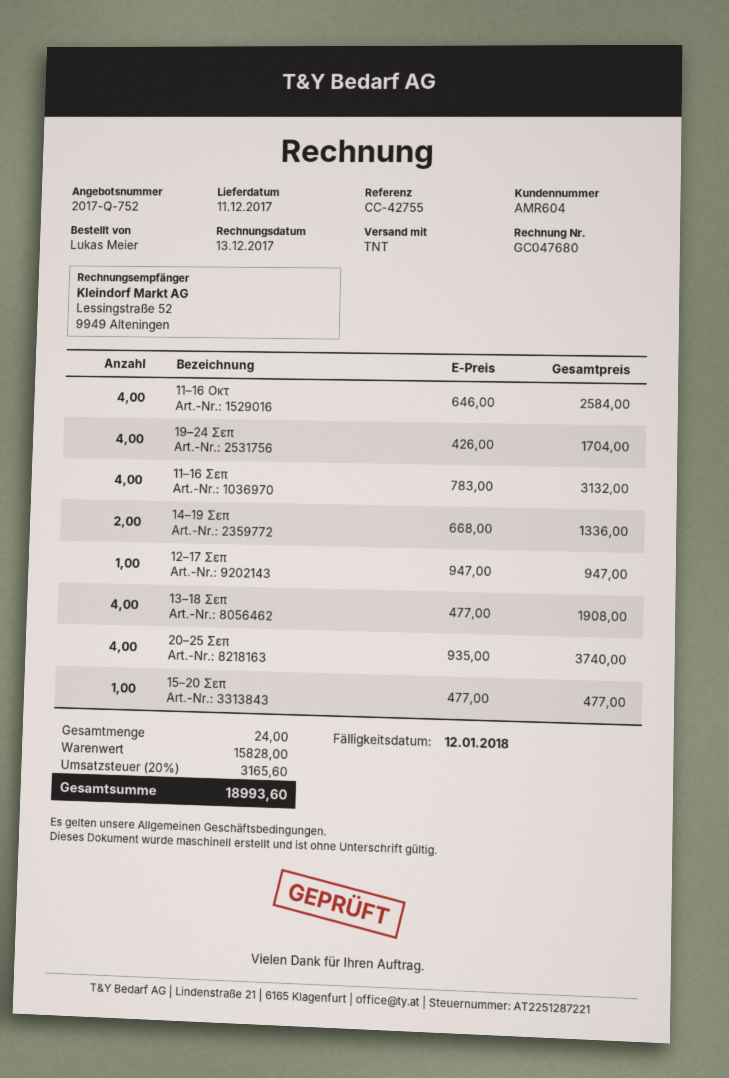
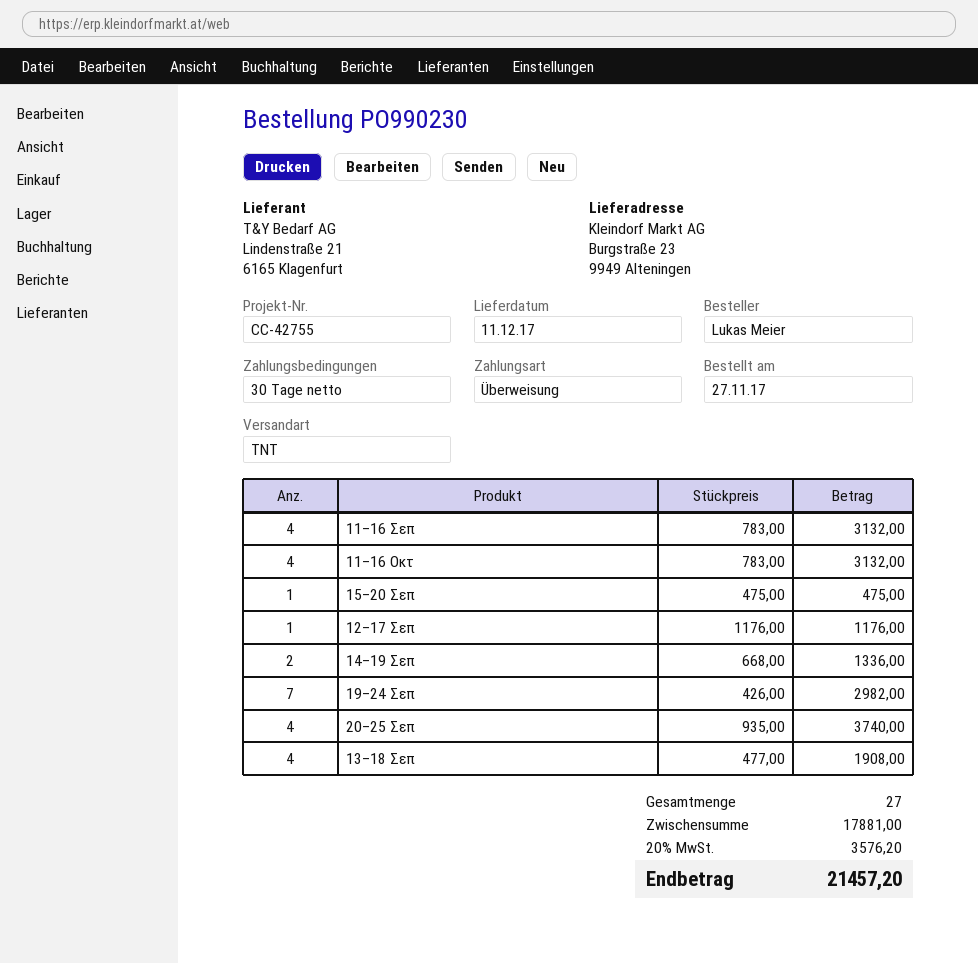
11–16 Οκτ: 4 x 646.00 = 2584.00 -> 4 x 783.00 = 3132.00
19–24 Σεπ: 4 x 426.00 = 1704.00 -> 7 x 426.00 = 2982.00
12–17 Σεπ: 1 x 947.00 = 947.00 -> 1 x 1176.00 = 1176.00
15–20 Σεπ: 1 x 477.00 = 477.00 -> 1 x 475.00 = 475.00
total quantity: 24 -> 27
subtotal: 15828.00 -> 17881.00
tax: 20% = 3165.60 -> 20% = 3576.20
total: 18993.60 -> 21457.20

